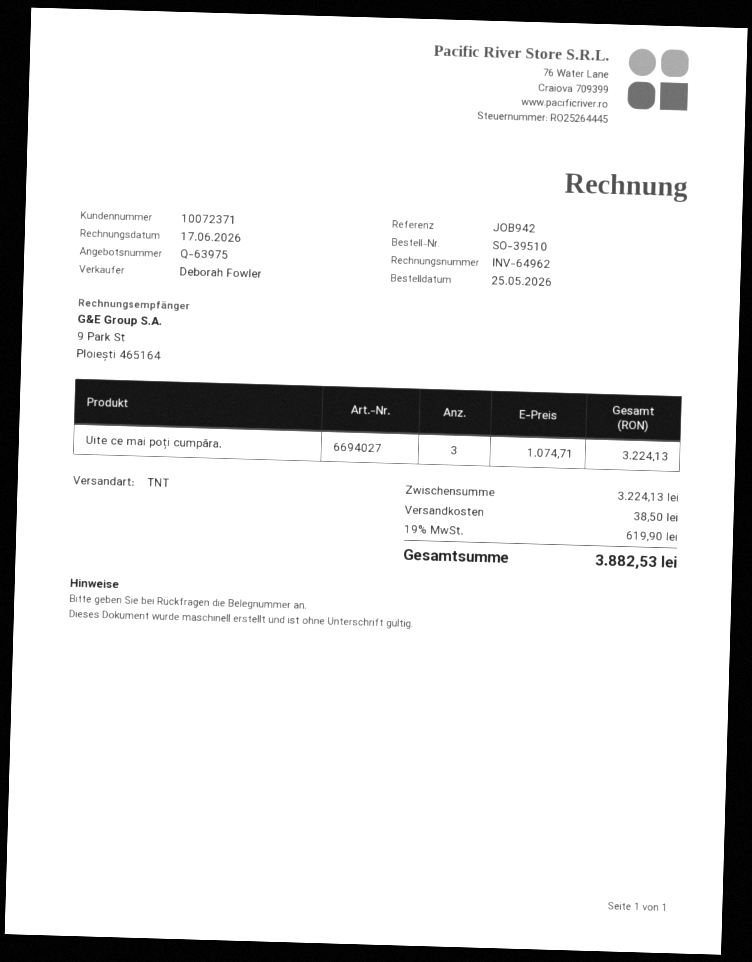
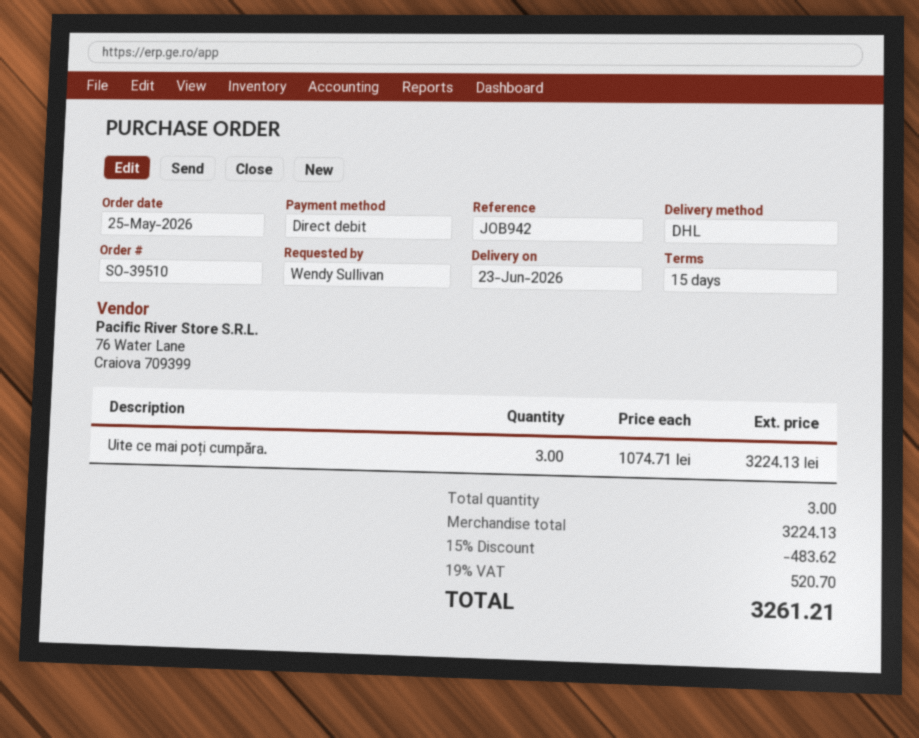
shipping method: TNT -> DHL
discount: none -> 15% = 483.62
shipping: 38.50 -> none
tax: 19% = 619.90 -> 19% = 520.70
total: 3882.53 -> 3261.21

